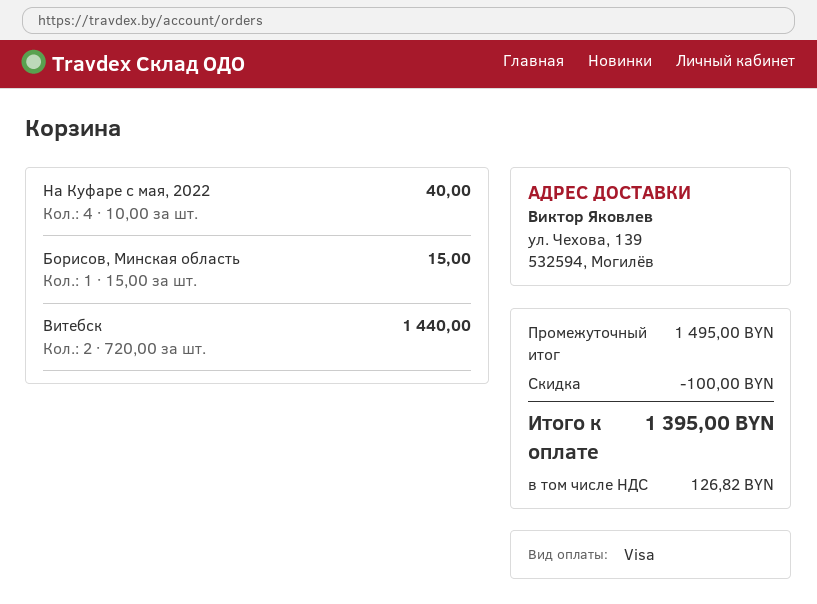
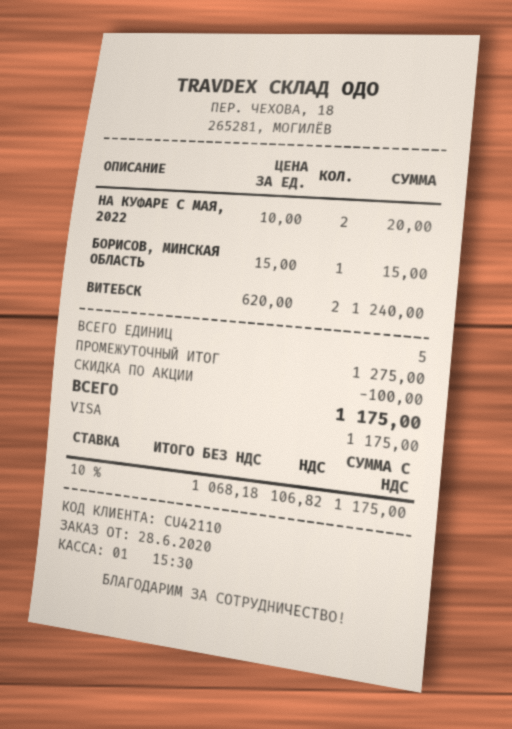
На Куфаре с мая, 2022: 4 x 10.00 = 40.00 -> 2 x 10.00 = 20.00
Витебск: 2 x 720.00 = 1440.00 -> 2 x 620.00 = 1240.00
subtotal: 1495.00 -> 1275.00
tax: 126.82 -> 106.82
total: 1395.00 -> 1175.00

